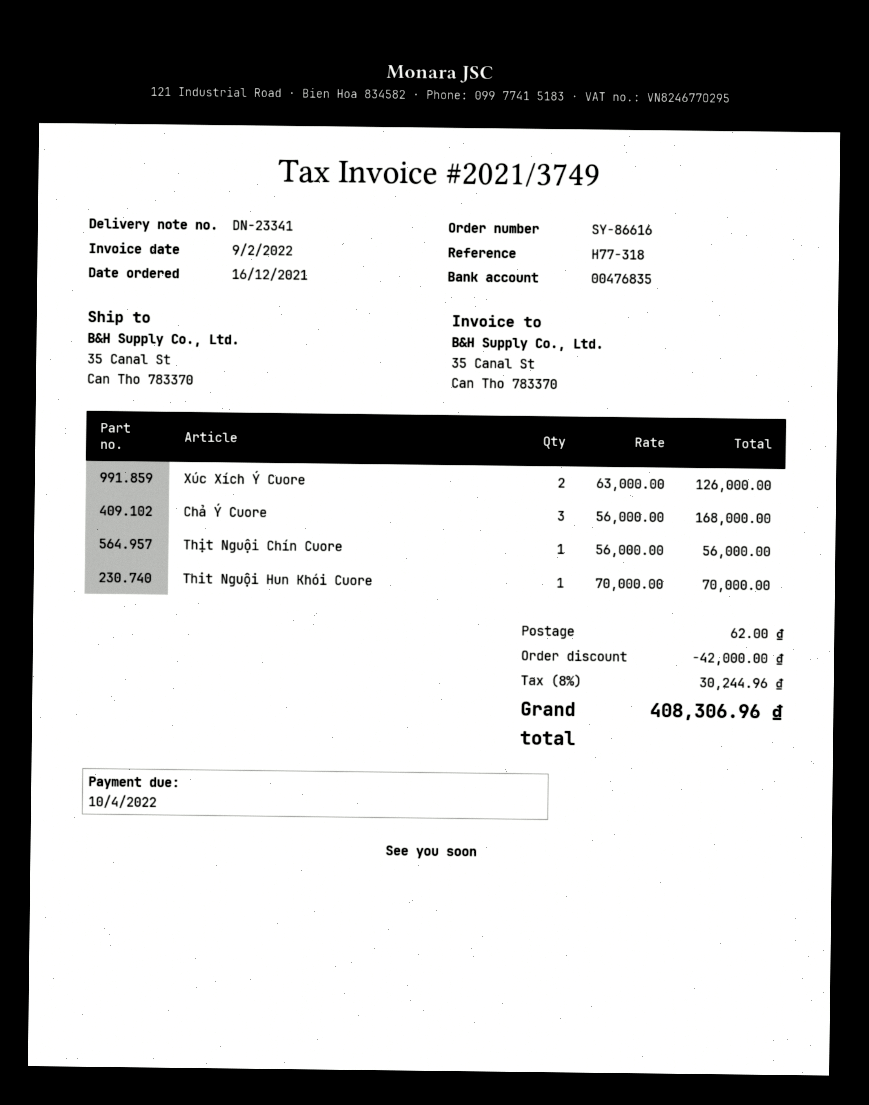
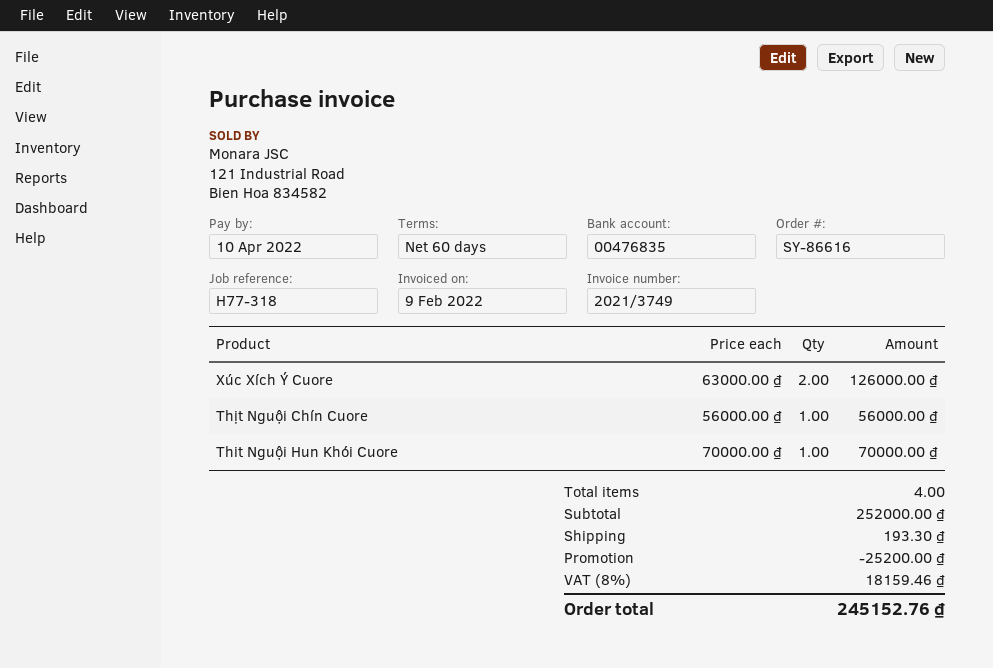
Chả Ý Cuore: 3 x 56000.00 = 168000.00 -> none
discount: 42000.00 -> 25200.00
shipping: 62.00 -> 193.30
tax: 8% = 30244.96 -> 8% = 18159.46
total: 408306.96 -> 245152.76

